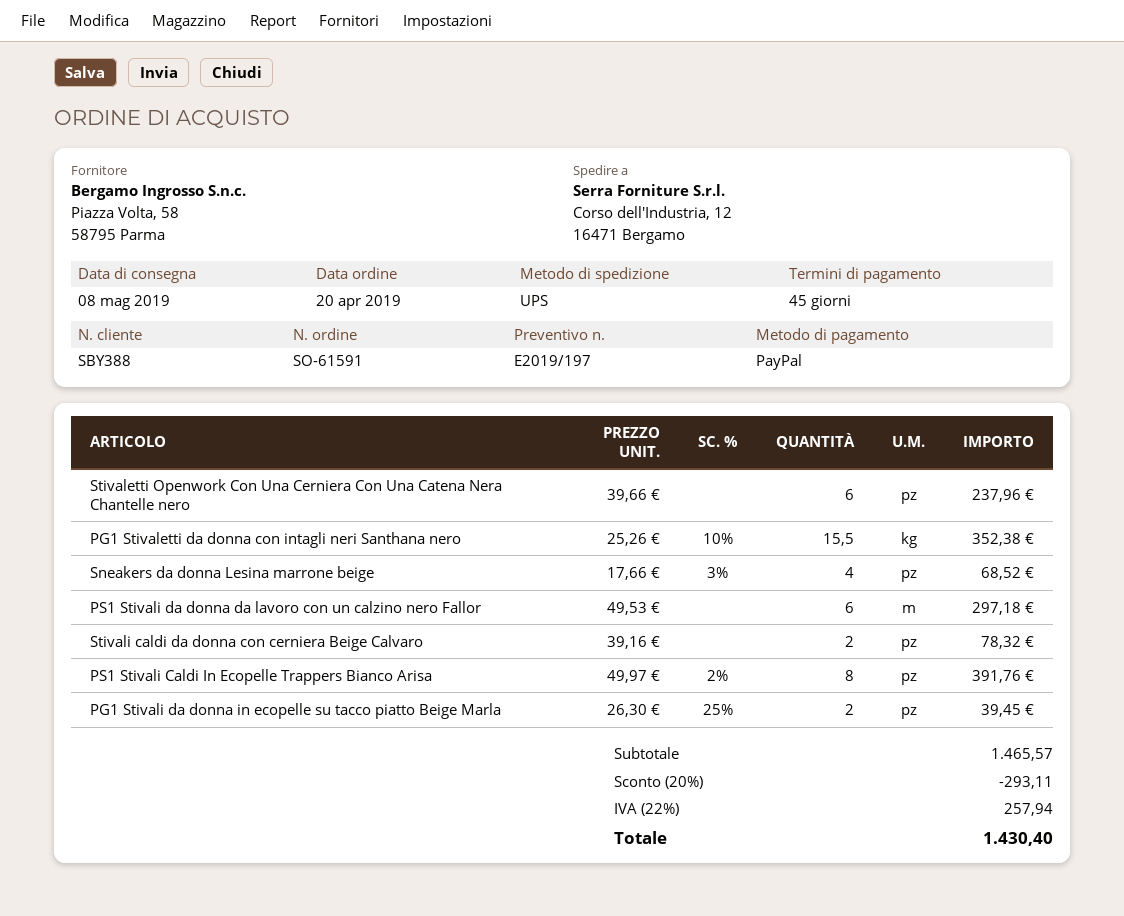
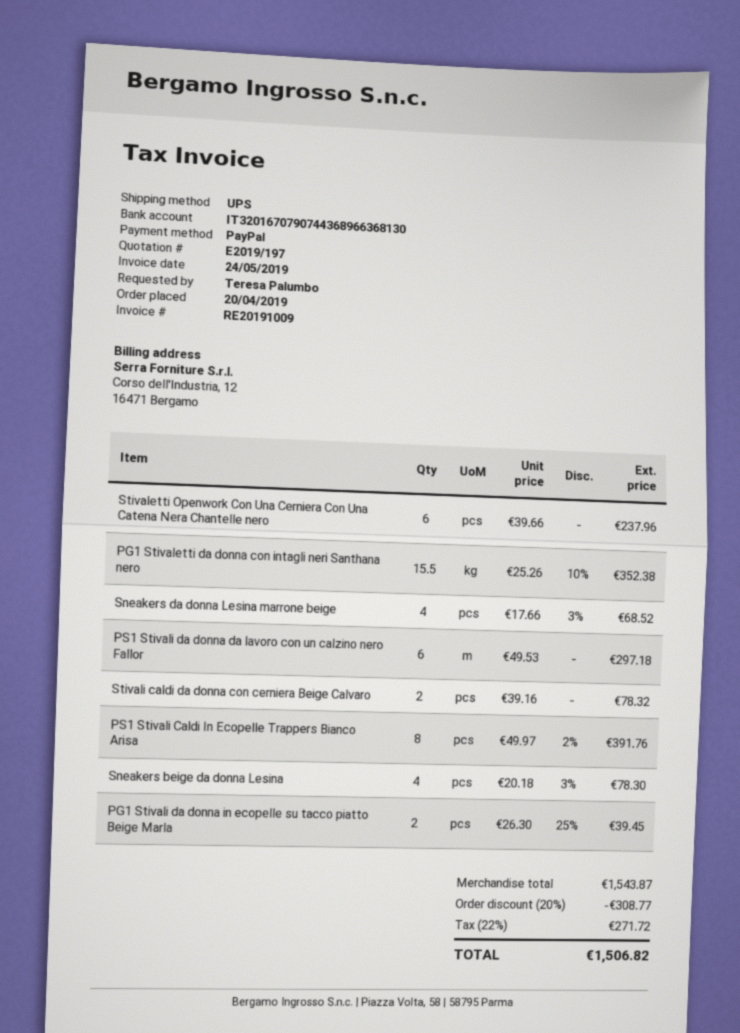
Sneakers beige da donna Lesina: none -> 4 x 20.18 - 3% = 78.30
subtotal: 1465.57 -> 1543.87
discount: 20% = 293.11 -> 20% = 308.77
tax: 22% = 257.94 -> 22% = 271.72
total: 1430.40 -> 1506.82

